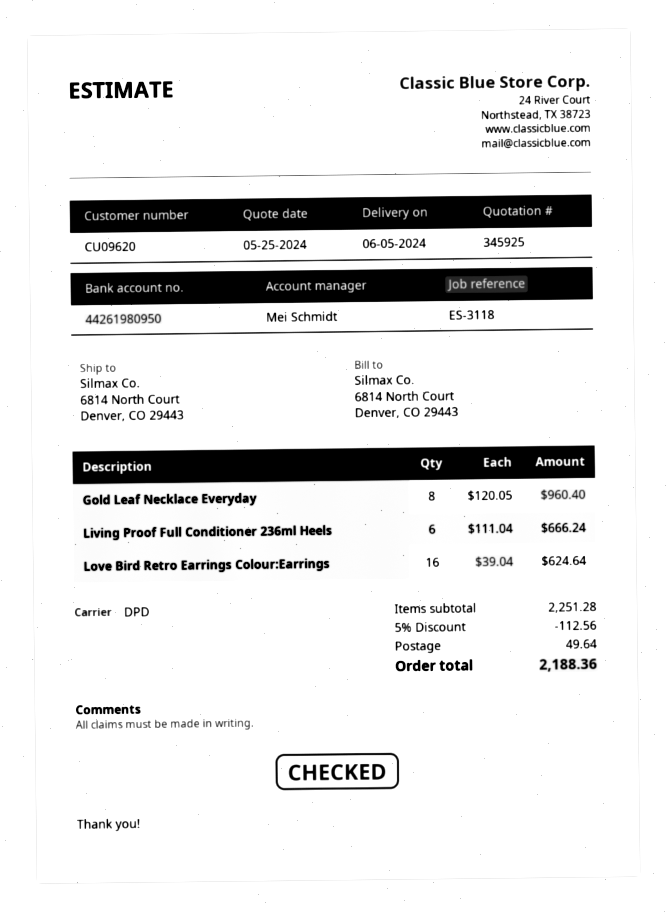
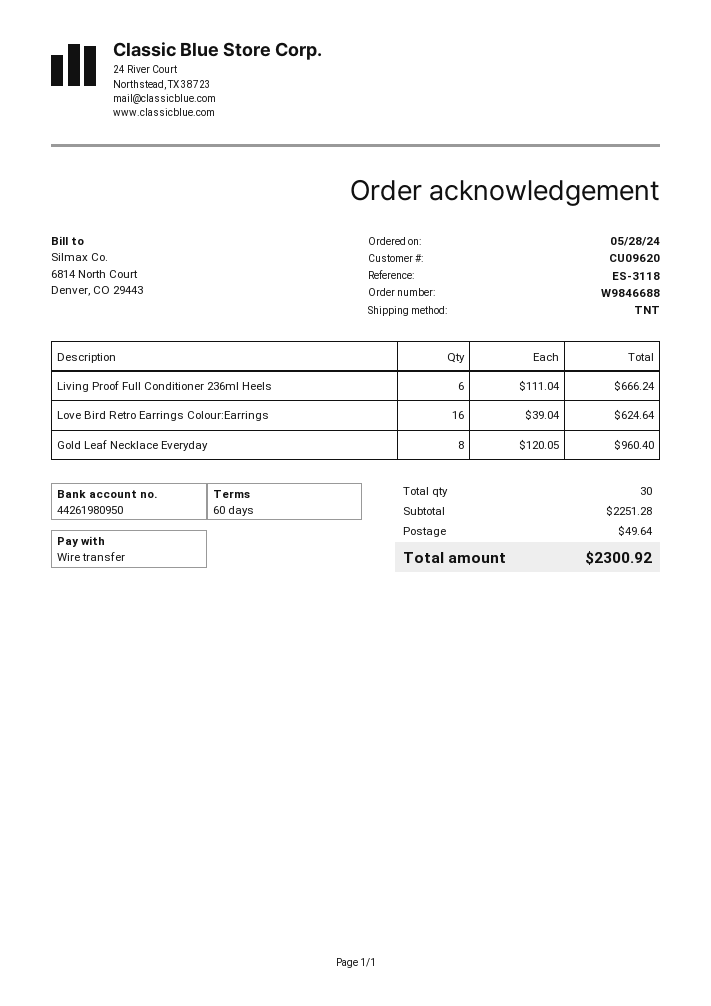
shipping method: DPD -> TNT
discount: 5% = 112.56 -> none
total: 2188.36 -> 2300.92

